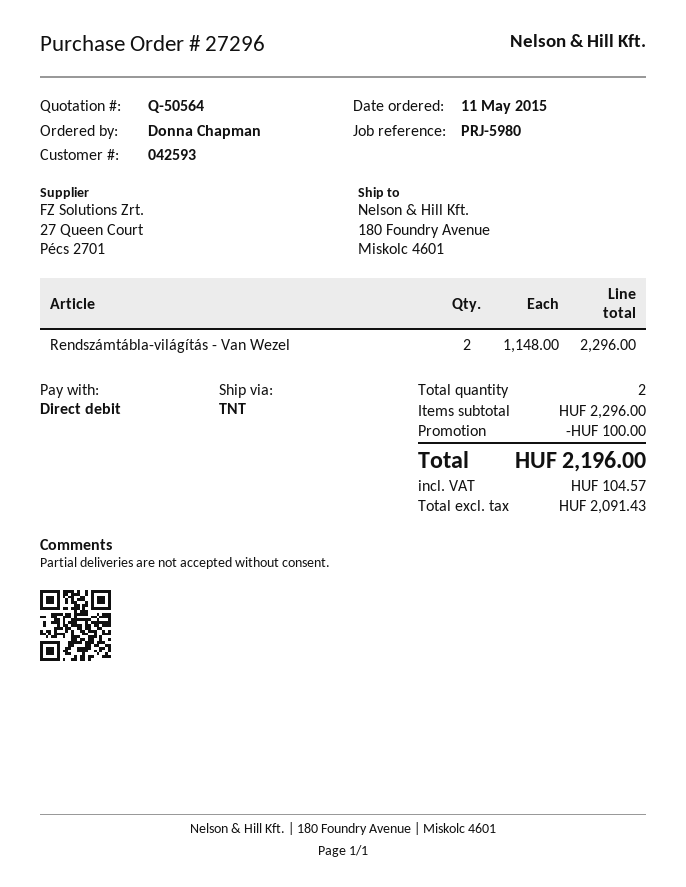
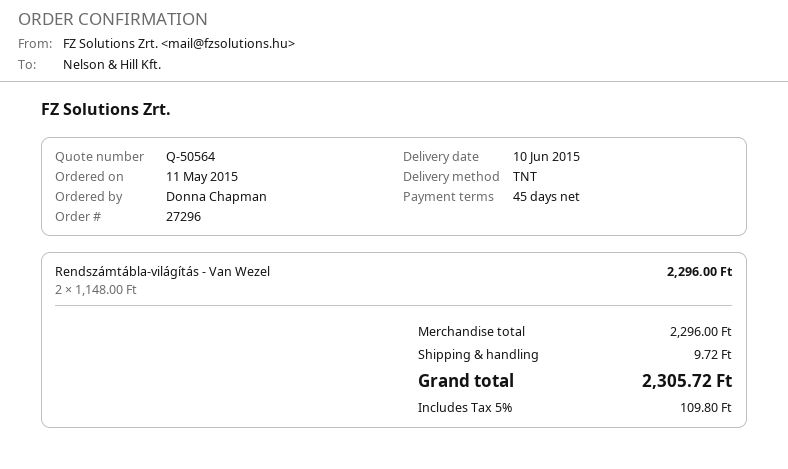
discount: 100.00 -> none
shipping: none -> 9.72
tax: 104.57 -> 109.80
total: 2196.00 -> 2305.72

